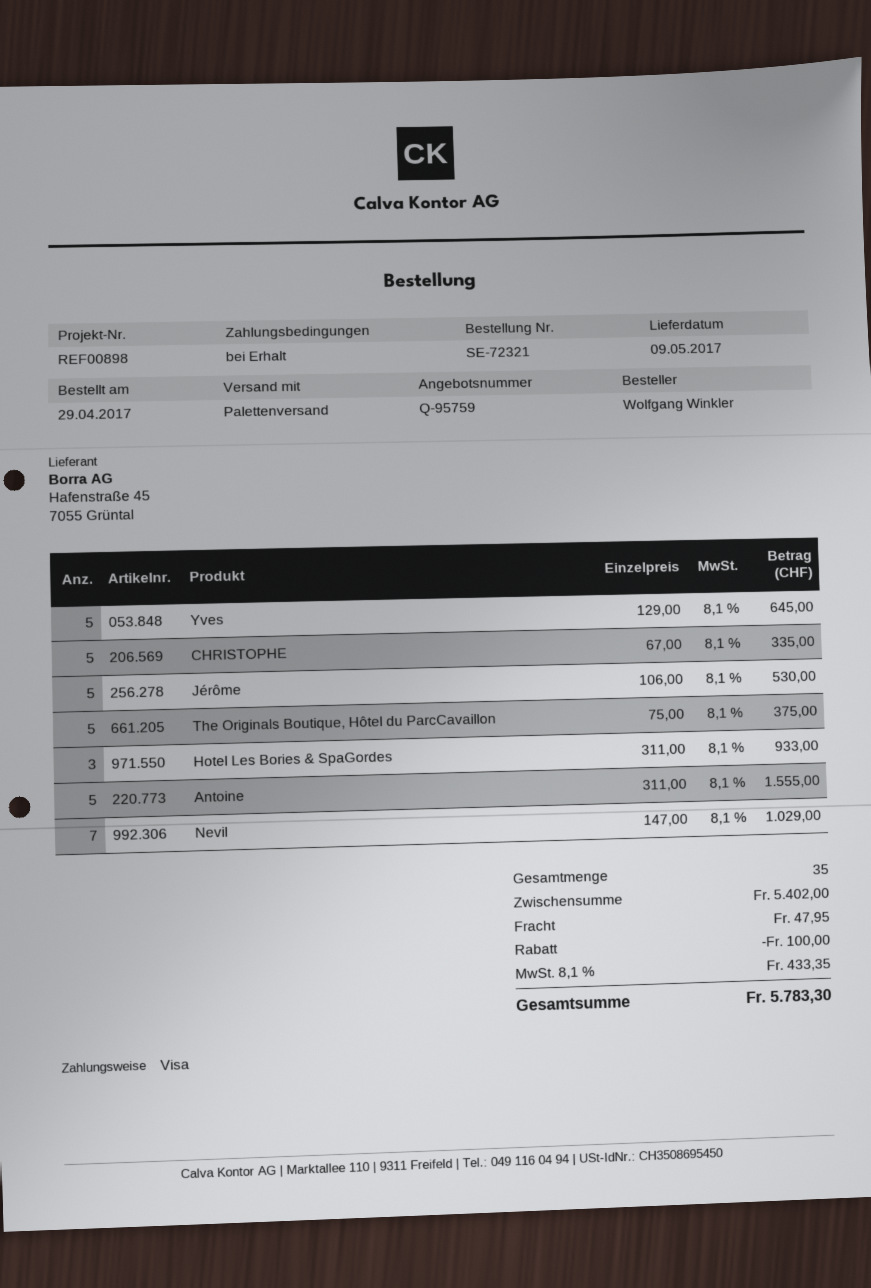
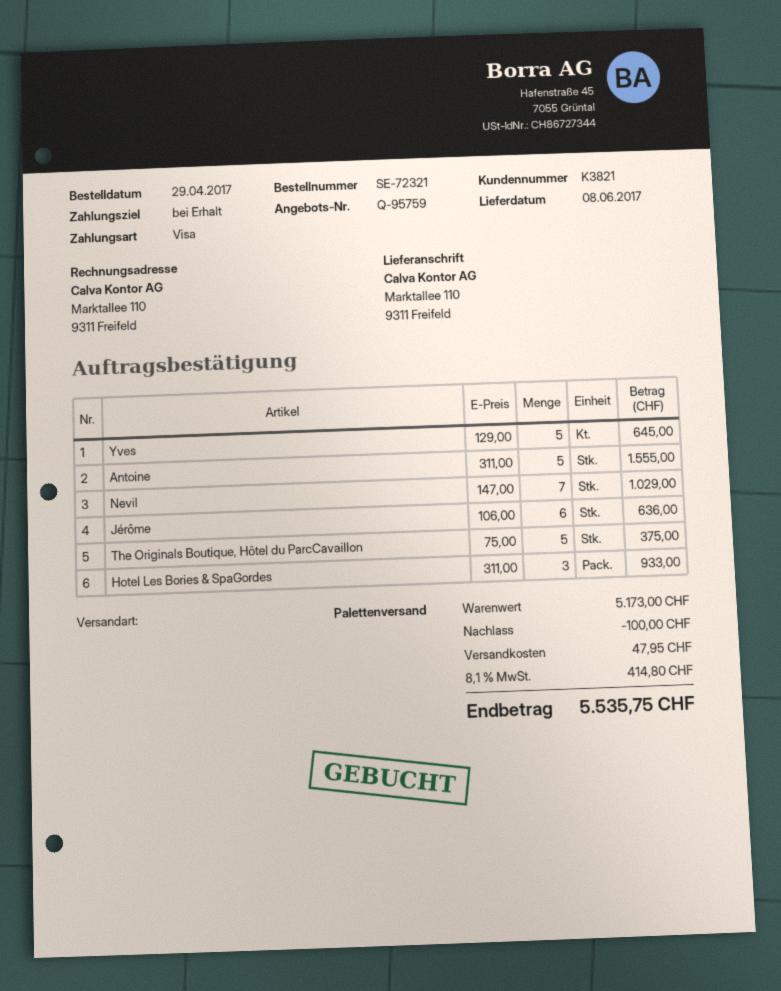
delivery date: 2017-05-09 -> 2017-06-08
CHRISTOPHE: 5 x 67.00 = 335.00 -> none
Jérôme: 5 x 106.00 = 530.00 -> 6 x 106.00 = 636.00
subtotal: 5402.00 -> 5173.00
tax: 8.1% = 433.35 -> 8.1% = 414.80
total: 5783.30 -> 5535.75

